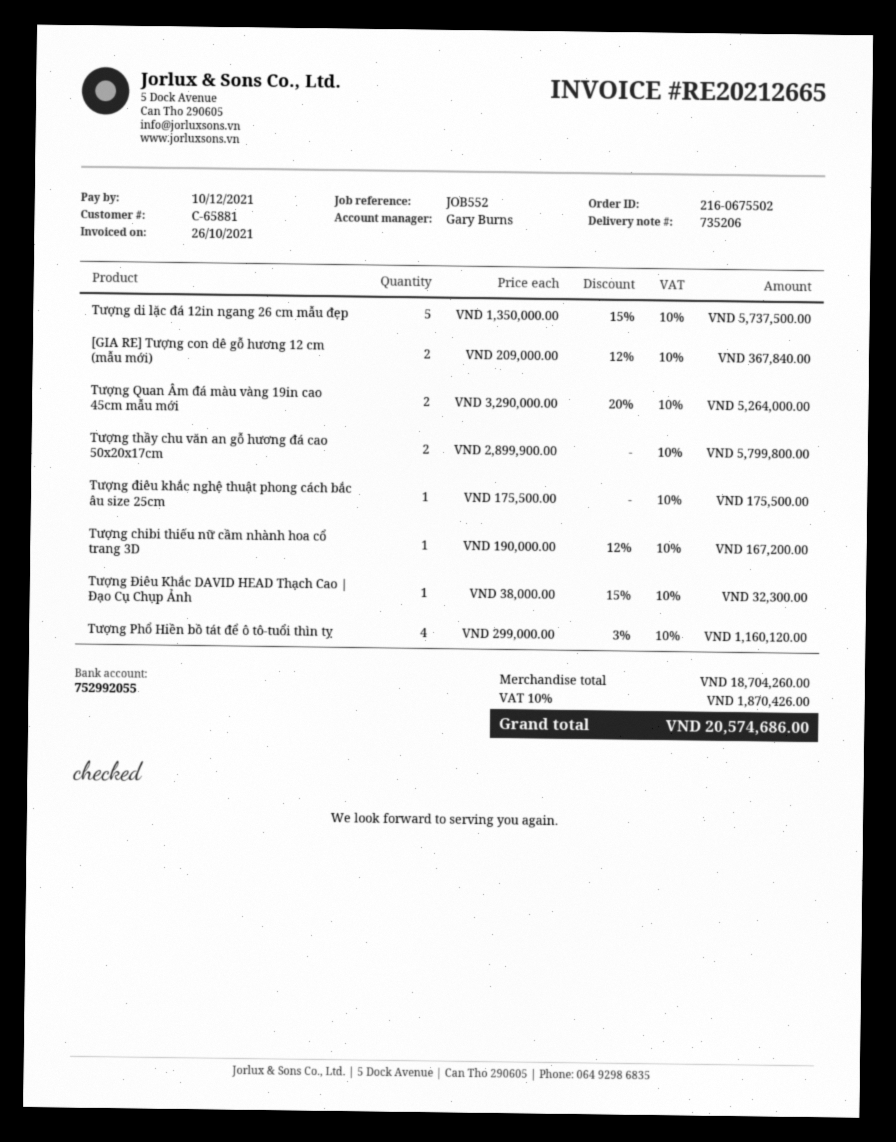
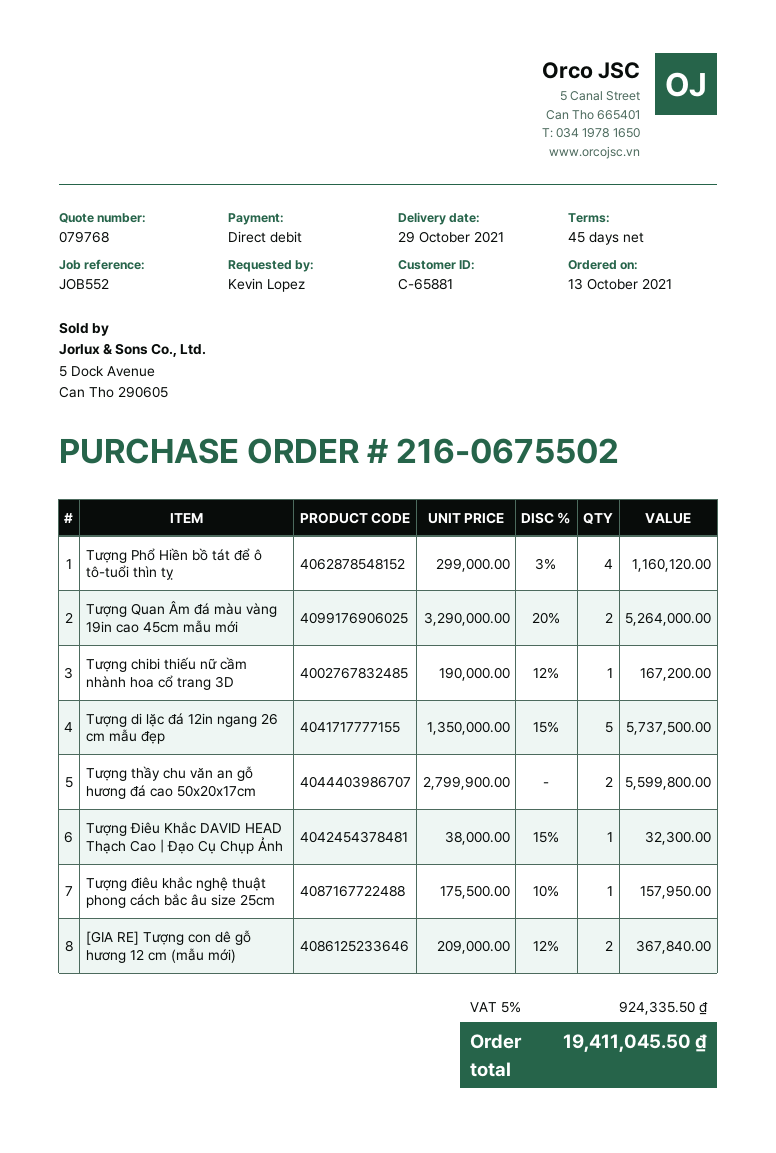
Tượng thầy chu văn an gỗ hương đá cao 50x20x17cm: 2 x 2899900.00 = 5799800.00 -> 2 x 2799900.00 = 5599800.00
Tượng điêu khắc nghệ thuật phong cách bắc âu size 25cm: 1 x 175500.00 = 175500.00 -> 1 x 175500.00 - 10% = 157950.00
tax: 10% = 1870426.00 -> 5% = 924335.50
total: 20574686.00 -> 19411045.50

